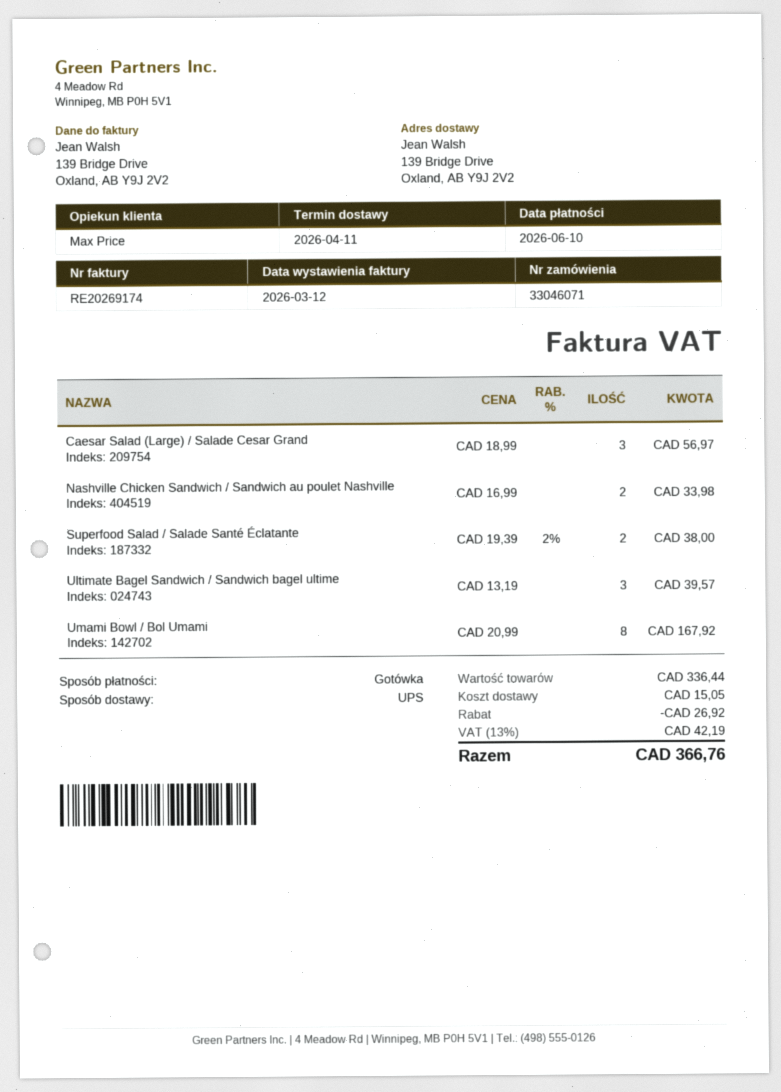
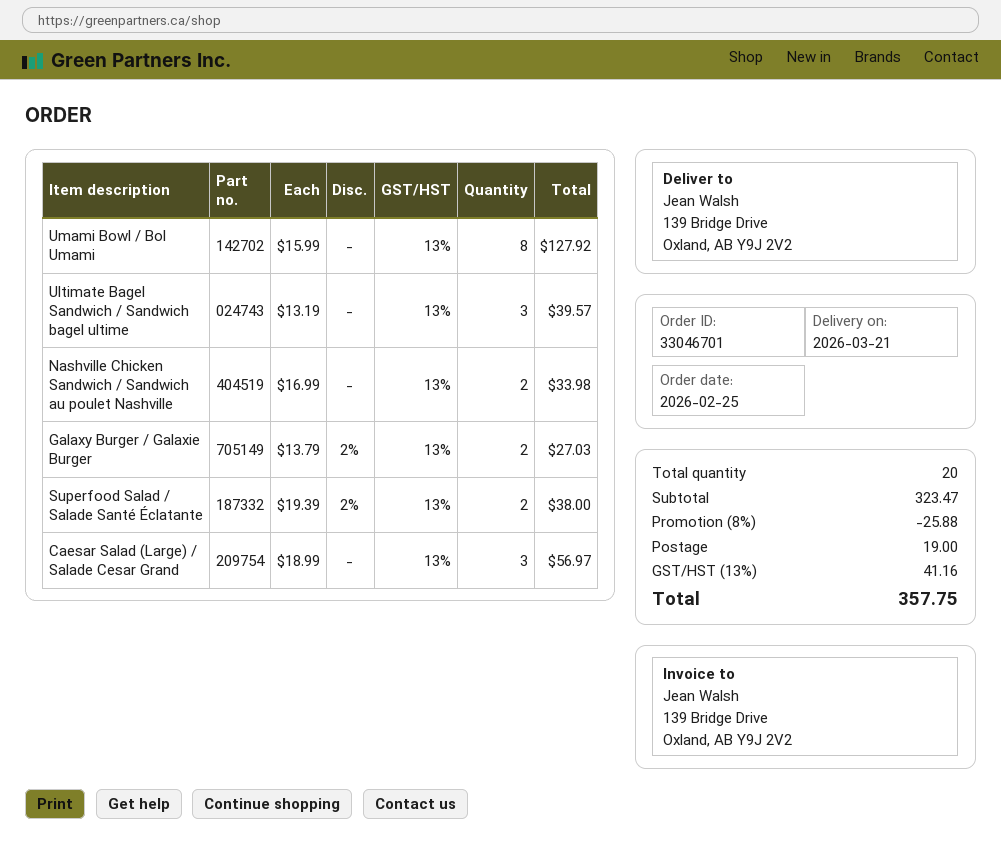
order number: 33046071 -> 33046701
delivery date: 2026-04-11 -> 2026-03-21
Umami Bowl / Bol Umami: 8 x 20.99 = 167.92 -> 8 x 15.99 = 127.92
Galaxy Burger / Galaxie Burger: none -> 2 x 13.79 - 2% = 27.03
subtotal: 336.44 -> 323.47
discount: 26.92 -> 25.88
shipping: 15.05 -> 19.00
tax: 13% = 42.19 -> 13% = 41.16
total: 366.76 -> 357.75

